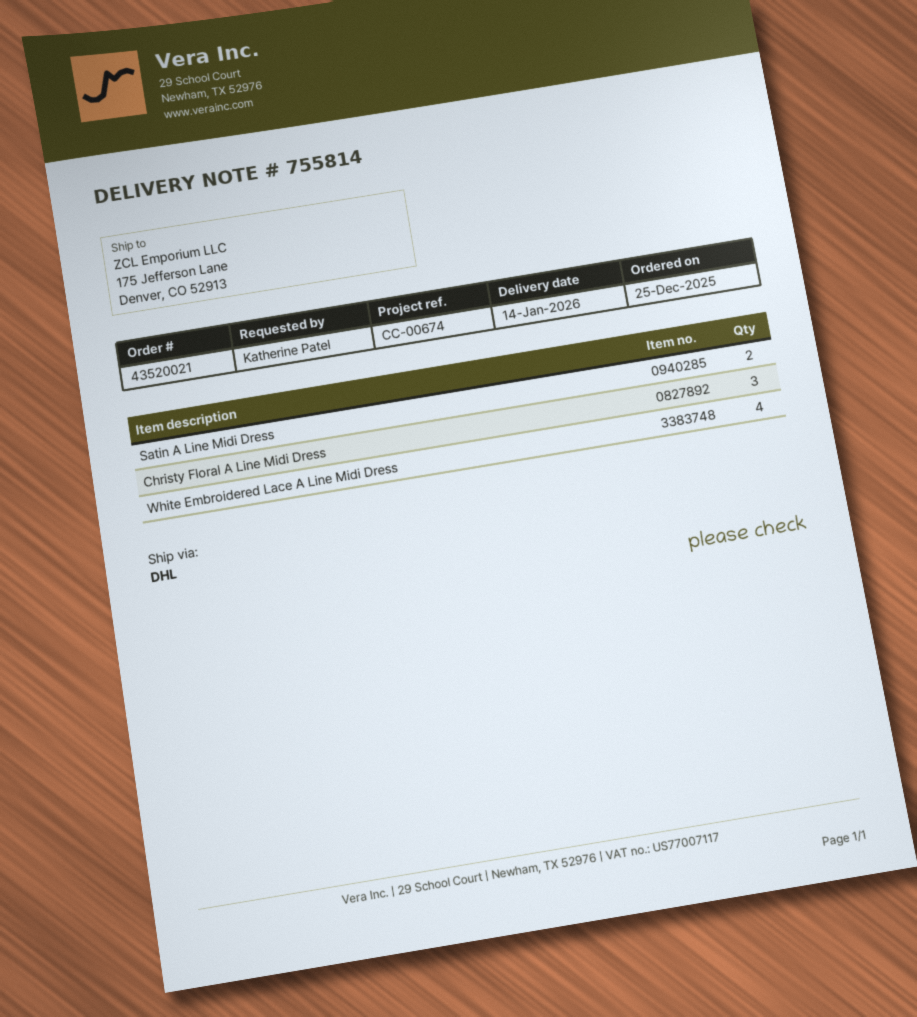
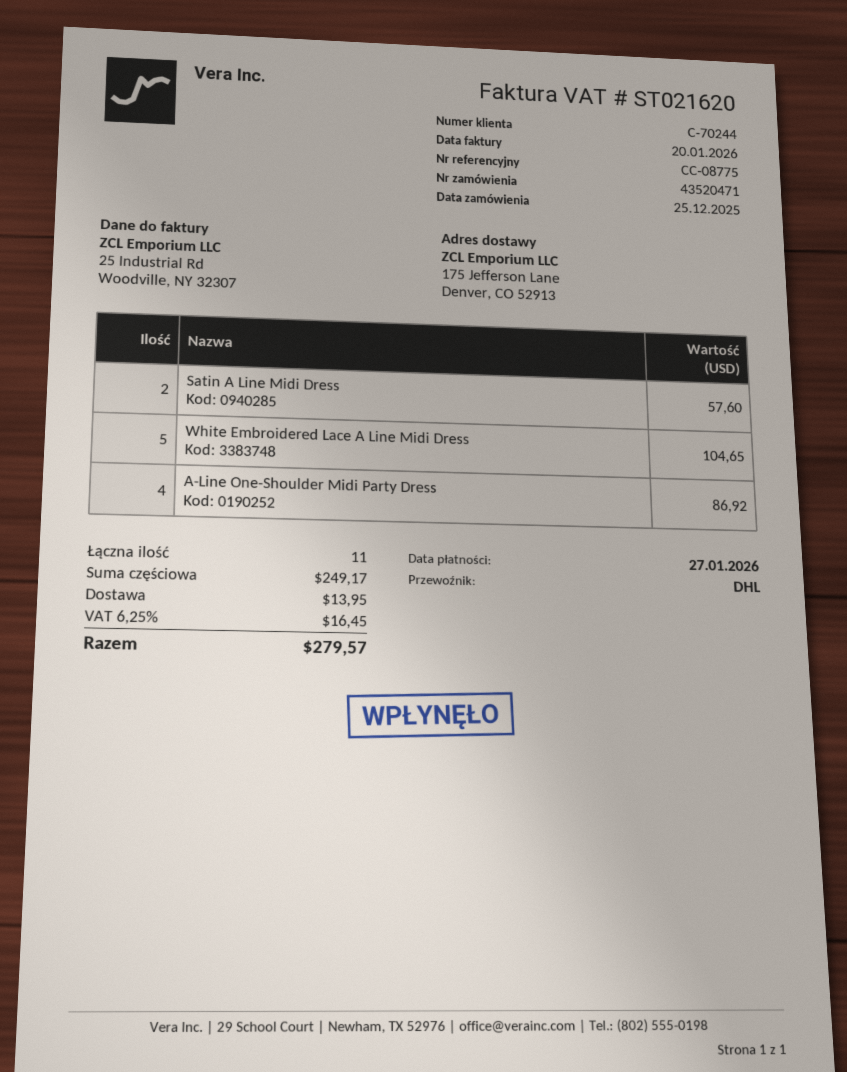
order number: 43520021 -> 43520471
reference: CC-00674 -> CC-08775
Christy Floral A Line Midi Dress: 3 -> none
White Embroidered Lace A Line Midi Dress: 4 -> 5
A-Line One-Shoulder Midi Party Dress: none -> 4

